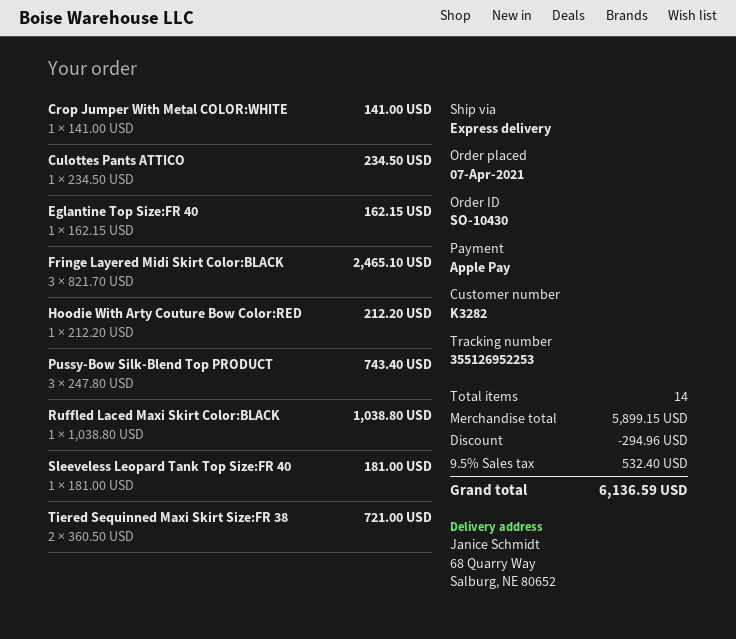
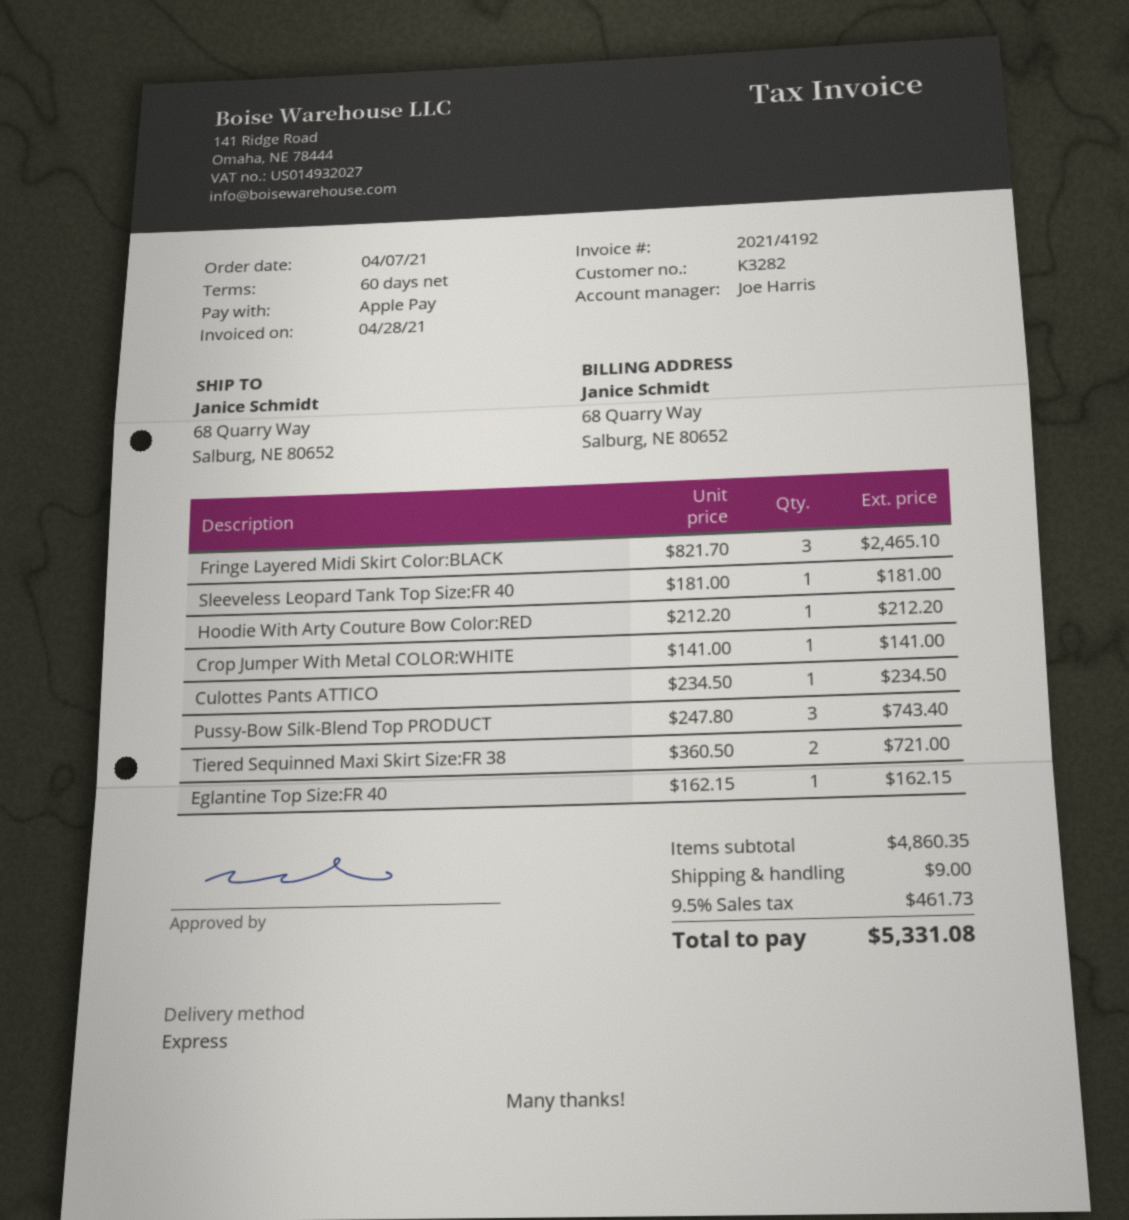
Ruffled Laced Maxi Skirt Color:BLACK: 1 x 1038.80 = 1038.80 -> none
subtotal: 5899.15 -> 4860.35
discount: 294.96 -> none
shipping: none -> 9.00
tax: 9.5% = 532.40 -> 9.5% = 461.73
total: 6136.59 -> 5331.08

